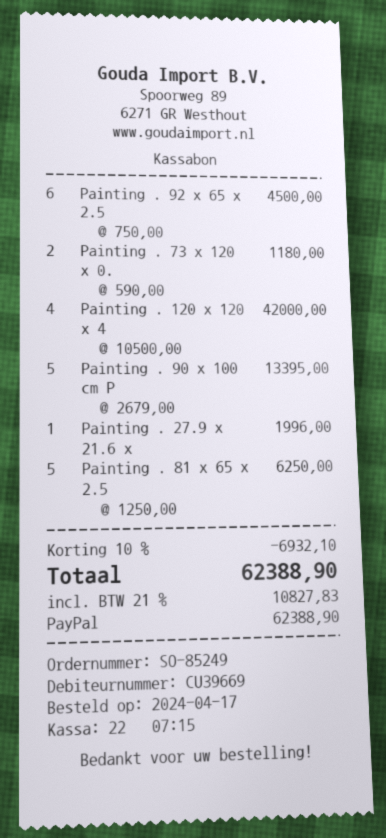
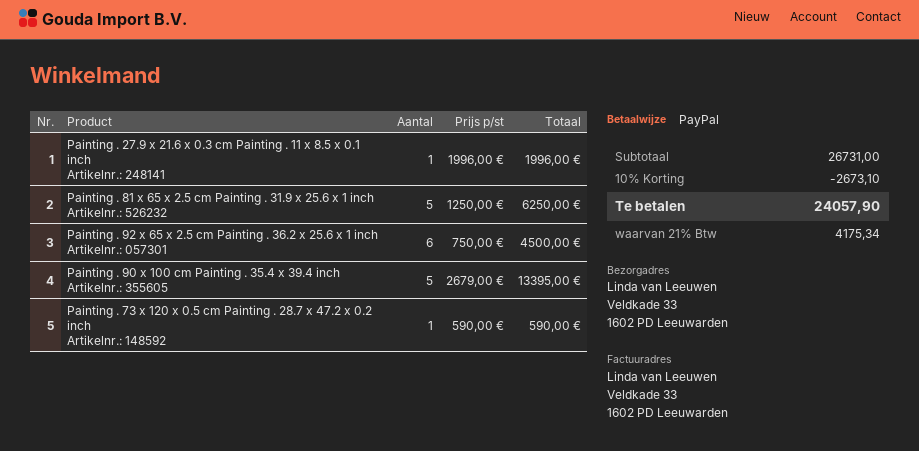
Painting . 73 x 120 x 0.: 2 x 590.00 = 1180.00 -> 1 x 590.00 = 590.00
Painting . 120 x 120 x 4: 4 x 10500.00 = 42000.00 -> none
discount: 10% = 6932.10 -> 10% = 2673.10
tax: 21% = 10827.83 -> 21% = 4175.34
total: 62388.90 -> 24057.90

